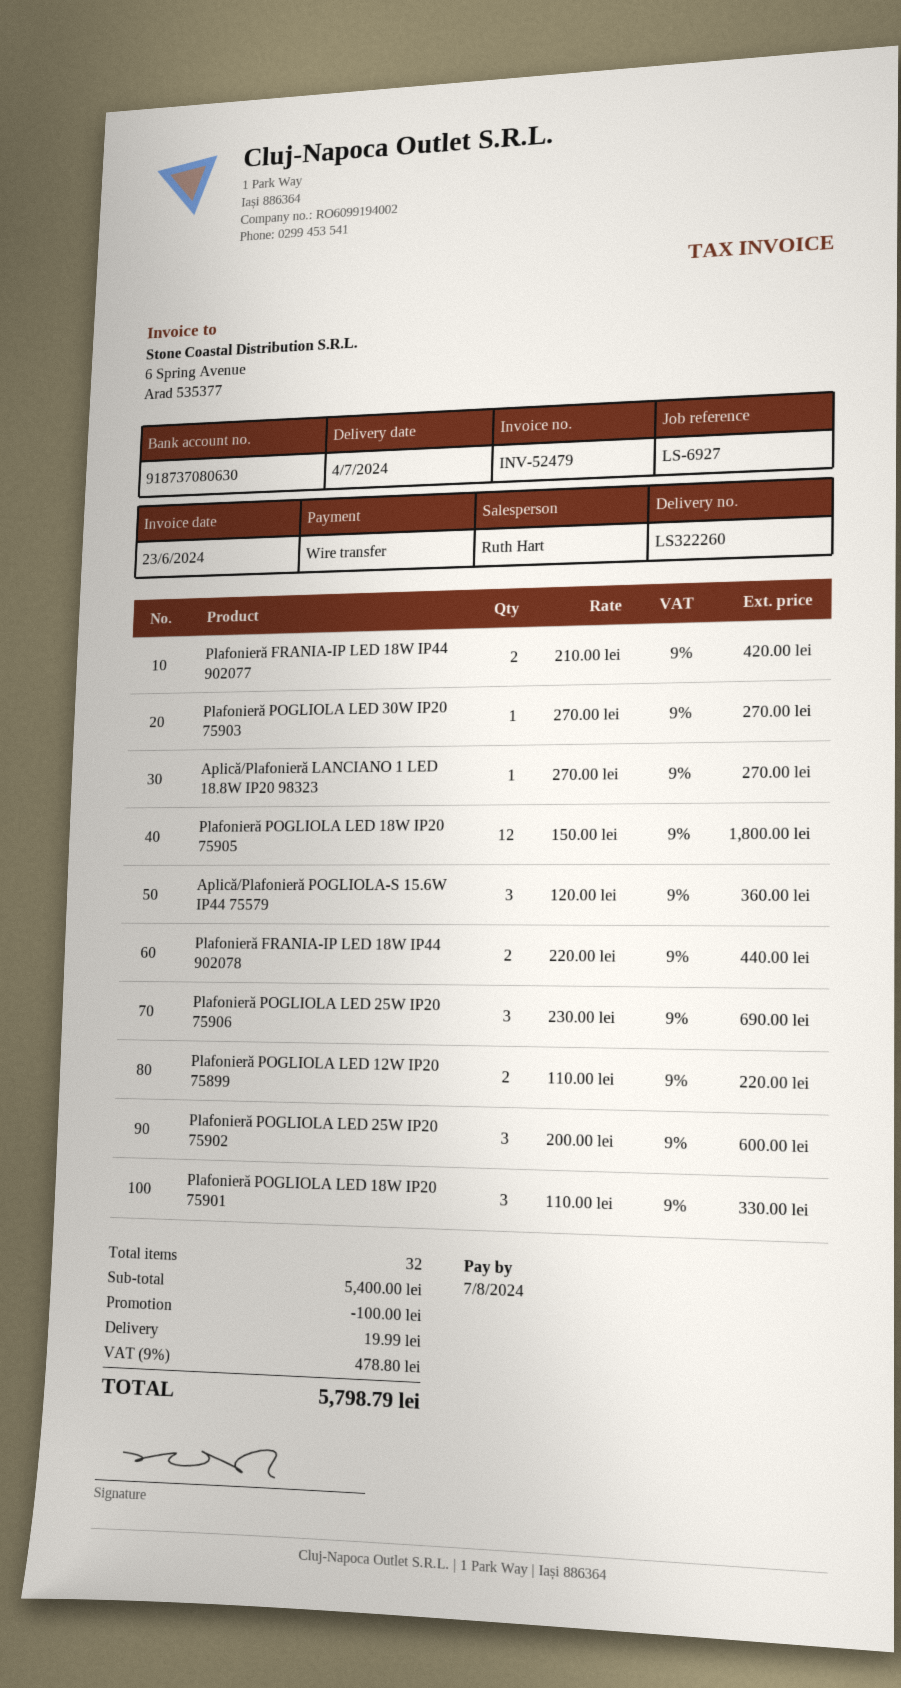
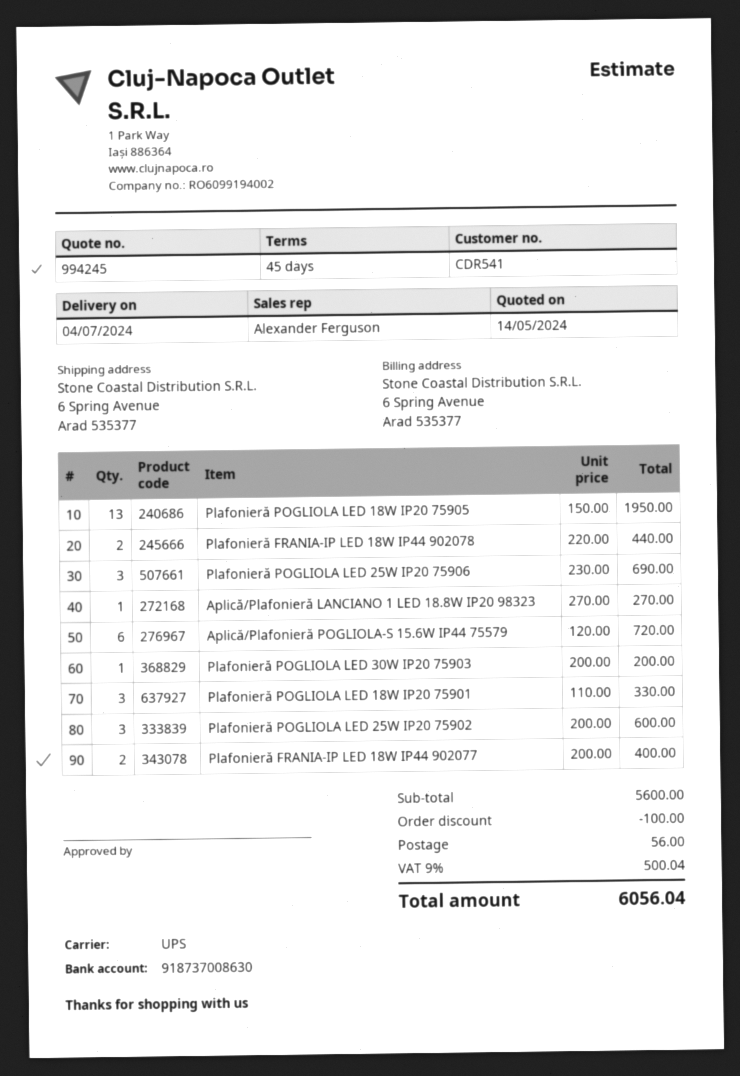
sales rep: Ruth Hart -> Alexander Ferguson
bank account: 918737080630 -> 918737008630
Plafonieră FRANIA-IP LED 18W IP44 902077: 2 x 210.00 = 420.00 -> 2 x 200.00 = 400.00
Plafonieră POGLIOLA LED 30W IP20 75903: 1 x 270.00 = 270.00 -> 1 x 200.00 = 200.00
Plafonieră POGLIOLA LED 18W IP20 75905: 12 x 150.00 = 1800.00 -> 13 x 150.00 = 1950.00
Aplică/Plafonieră POGLIOLA-S 15.6W IP44 75579: 3 x 120.00 = 360.00 -> 6 x 120.00 = 720.00
Plafonieră POGLIOLA LED 12W IP20 75899: 2 x 110.00 = 220.00 -> none
subtotal: 5400.00 -> 5600.00
shipping: 19.99 -> 56.00
tax: 9% = 478.80 -> 9% = 500.04
total: 5798.79 -> 6056.04

